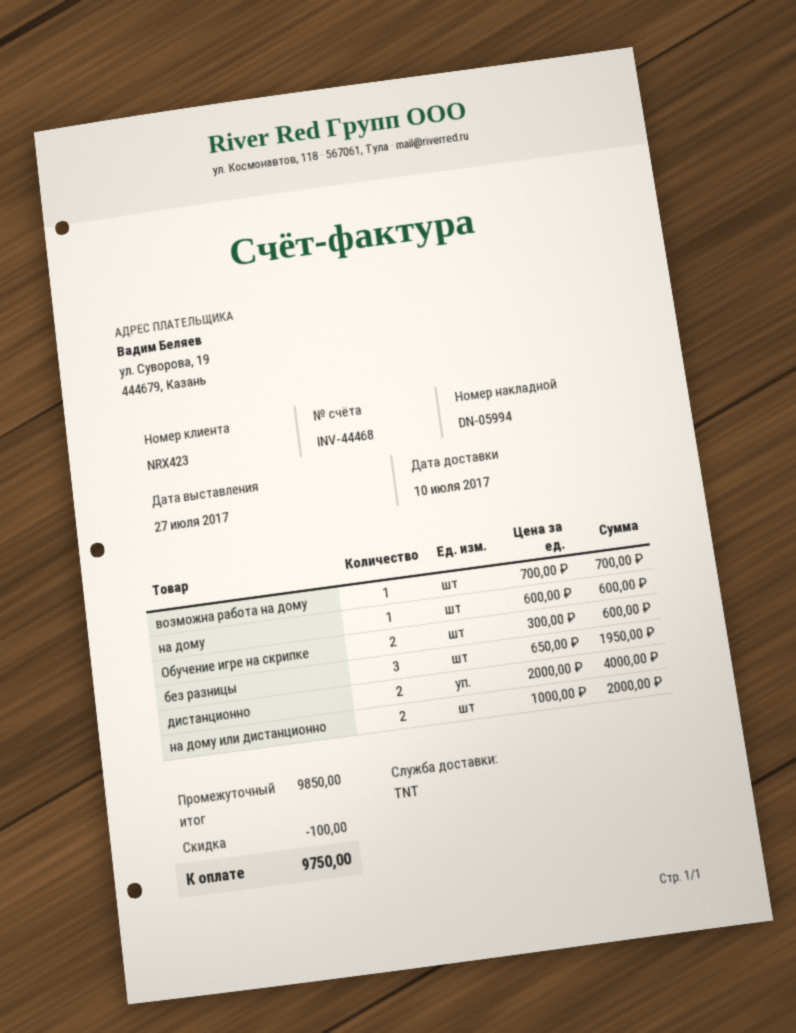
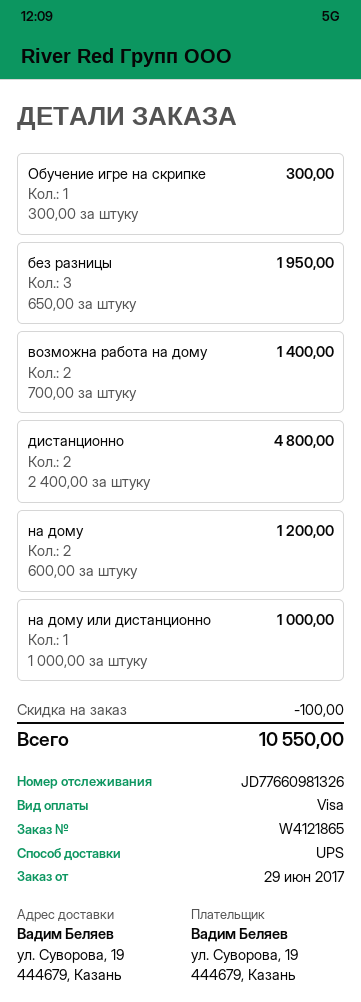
shipping method: TNT -> UPS
возможна работа на дому: 1 x 700.00 = 700.00 -> 2 x 700.00 = 1400.00
на дому: 1 x 600.00 = 600.00 -> 2 x 600.00 = 1200.00
Обучение игре на скрипке: 2 x 300.00 = 600.00 -> 1 x 300.00 = 300.00
дистанционно: 2 x 2000.00 = 4000.00 -> 2 x 2400.00 = 4800.00
на дому или дистанционно: 2 x 1000.00 = 2000.00 -> 1 x 1000.00 = 1000.00
total: 9750.00 -> 10550.00

